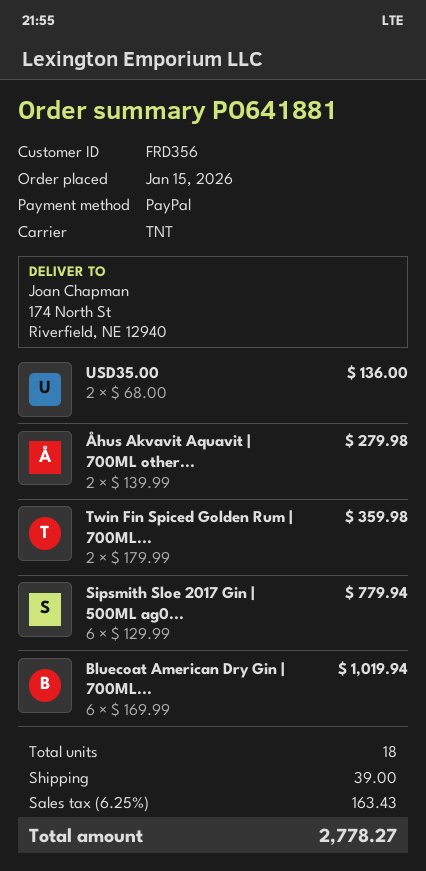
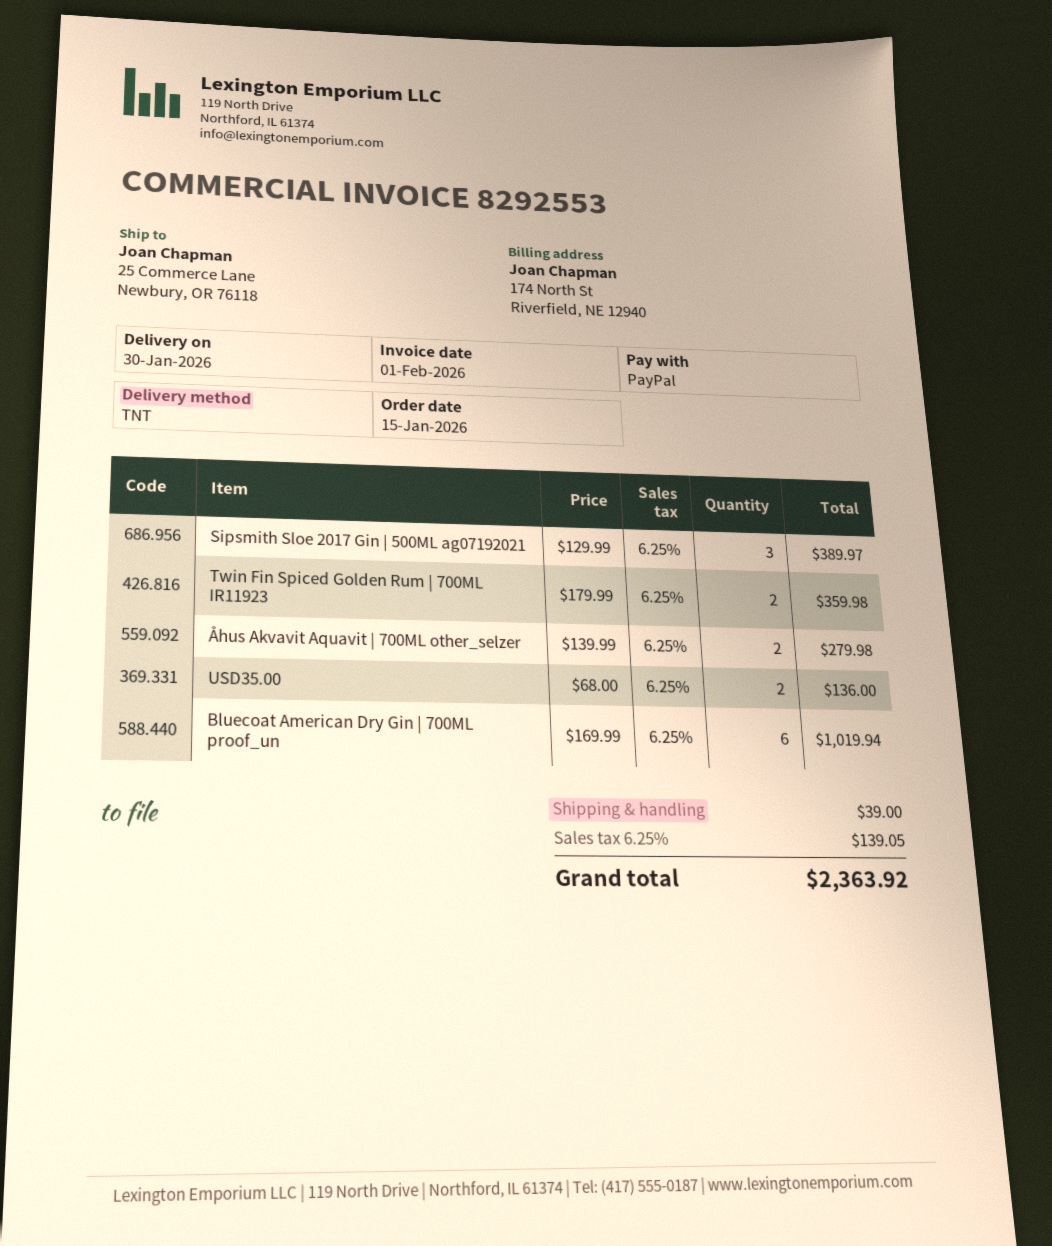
ship to: 174 North St, Riverfield, NE 12940 -> 25 Commerce Lane, Newbury, OR 76118
Sipsmith Sloe 2017 Gin | 500ML ag0...: 6 x 129.99 = 779.94 -> 3 x 129.99 = 389.97
tax: 6.25% = 163.43 -> 6.25% = 139.05
total: 2778.27 -> 2363.92

